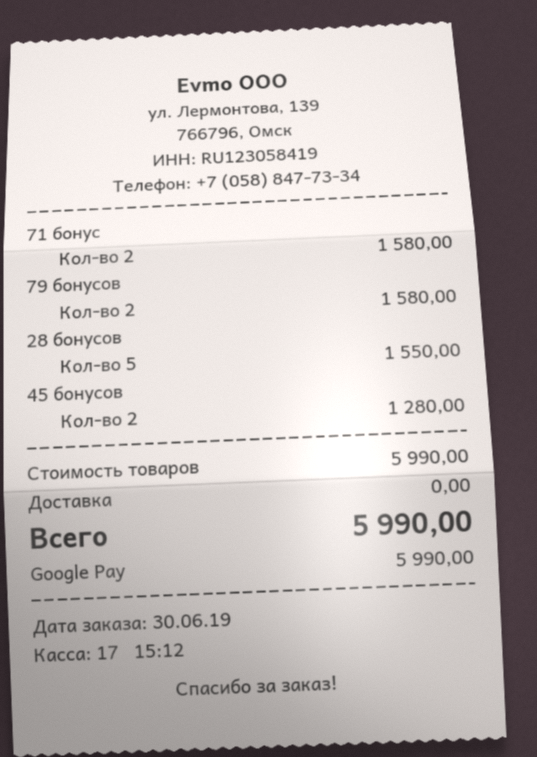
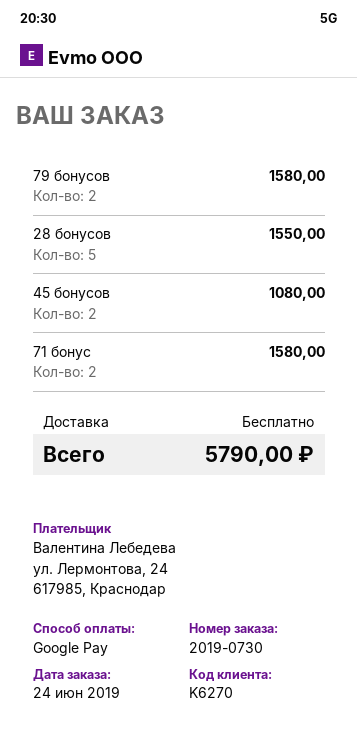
order date: 2019-06-30 -> 2019-06-24
45 бонусов: 2 for 1280.00 -> 2 for 1080.00
total: 5990.00 -> 5790.00

